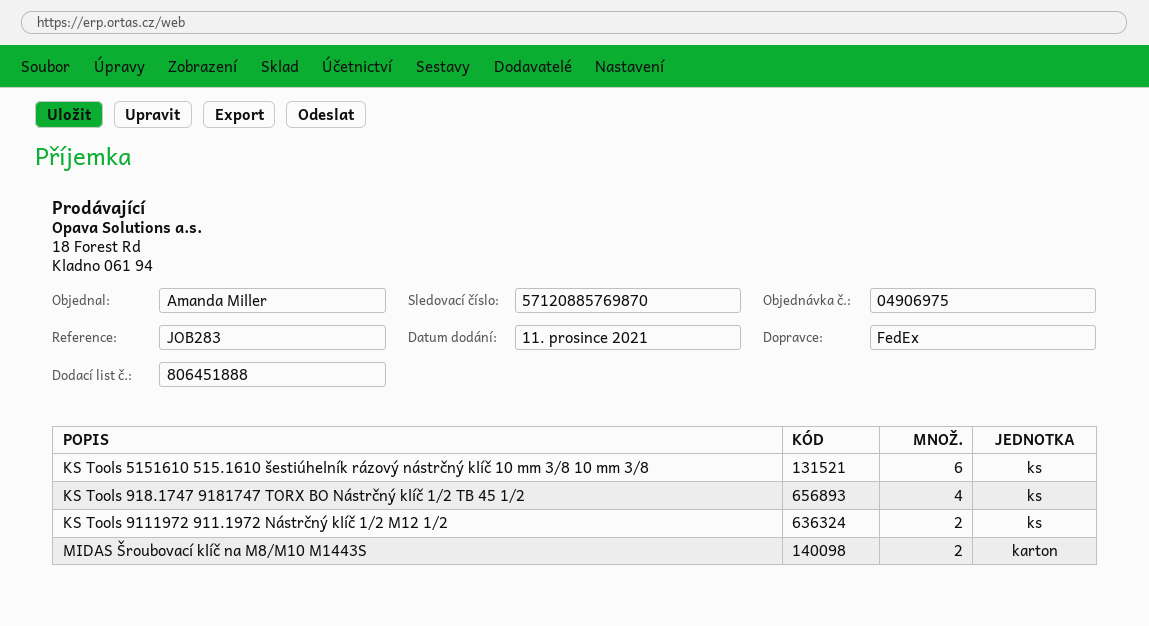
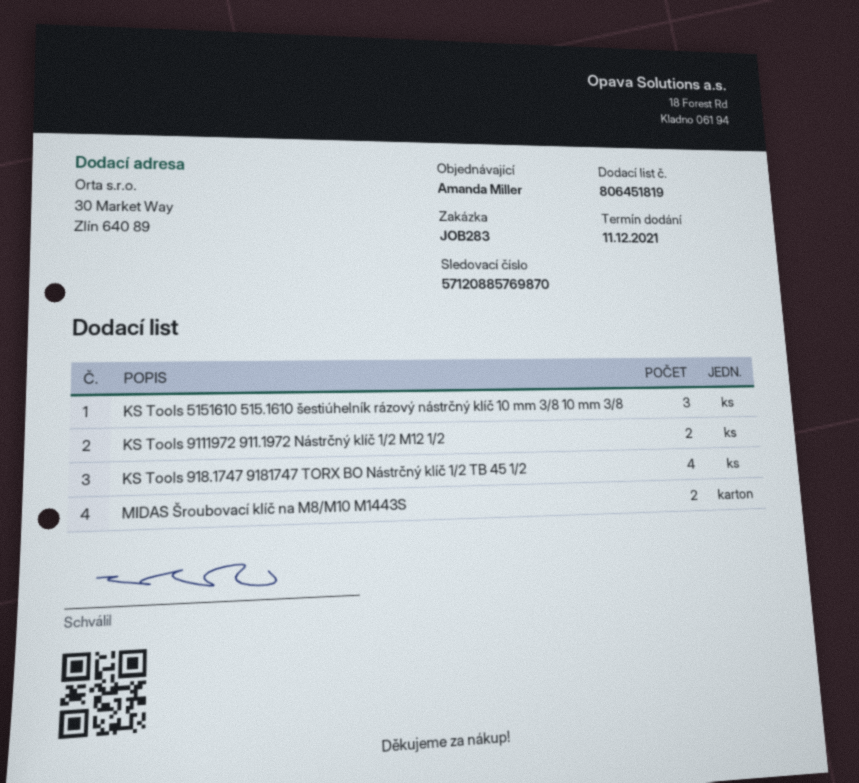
delivery note number: 806451888 -> 806451819
KS Tools 5151610 515.1610 šestiúhelník rázový nástrčný klíč 10 mm 3/8 10 mm 3/8: 6 -> 3

